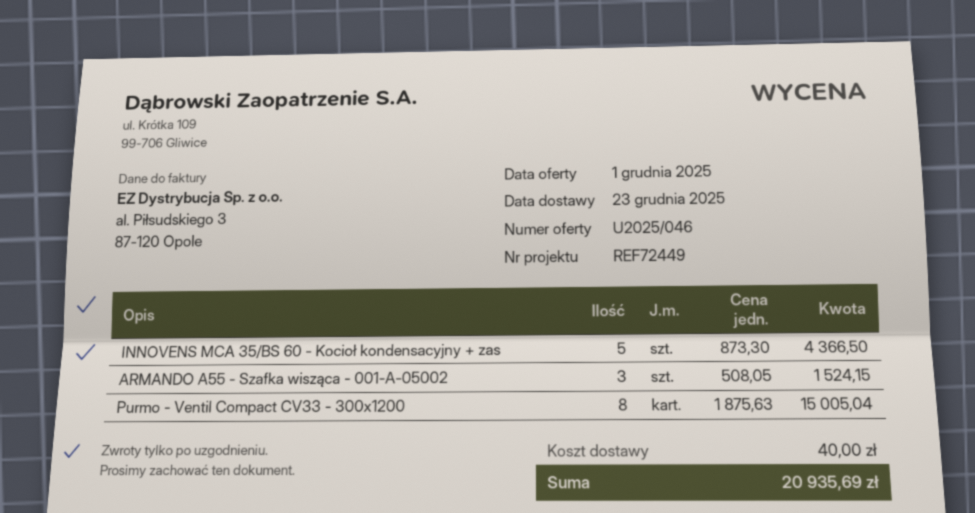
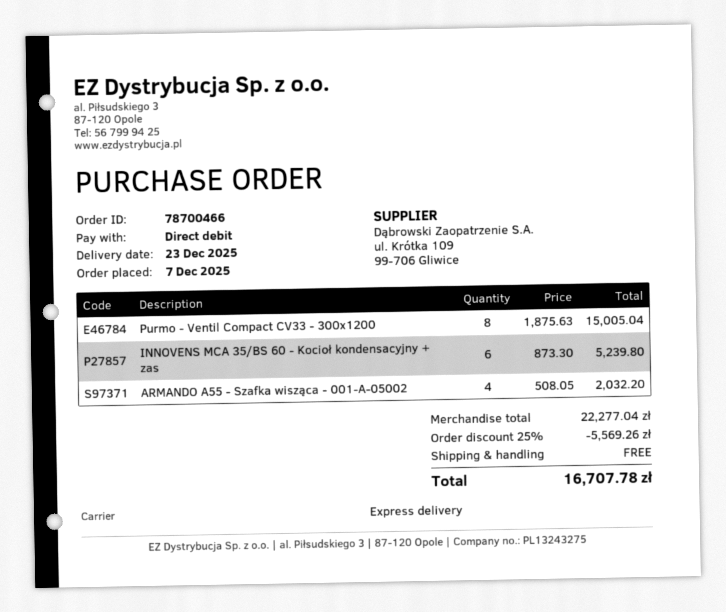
INNOVENS MCA 35/BS 60 - Kocioł kondensacyjny + zas: 5 x 873.30 = 4366.50 -> 6 x 873.30 = 5239.80
ARMANDO A55 - Szafka wisząca - 001-A-05002: 3 x 508.05 = 1524.15 -> 4 x 508.05 = 2032.20
discount: none -> 25% = 5569.26
shipping: 40.00 -> 0.00
total: 20935.69 -> 16707.78

